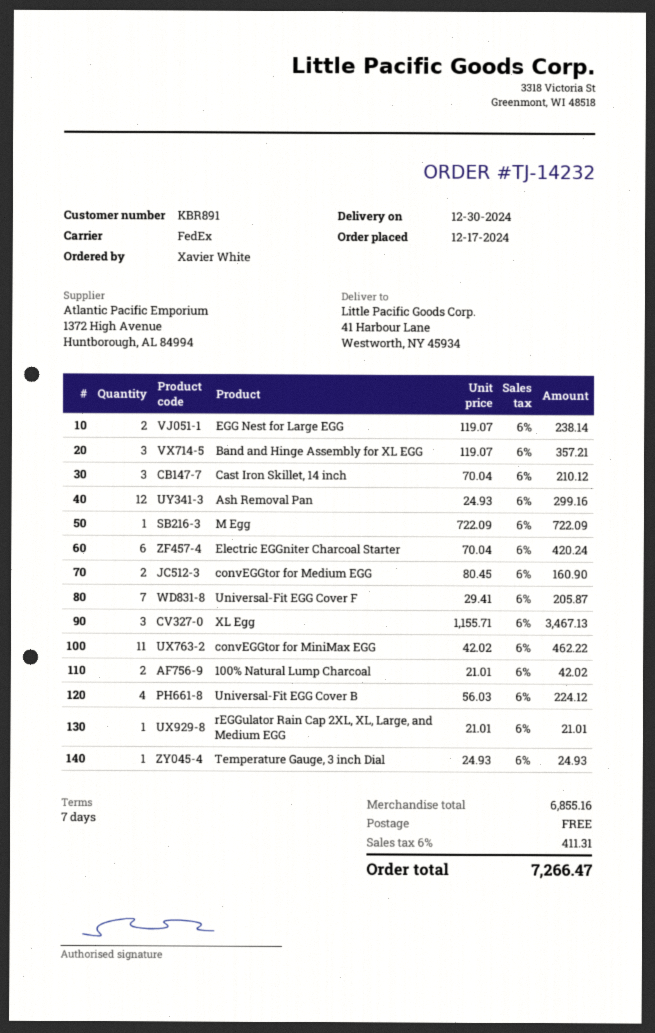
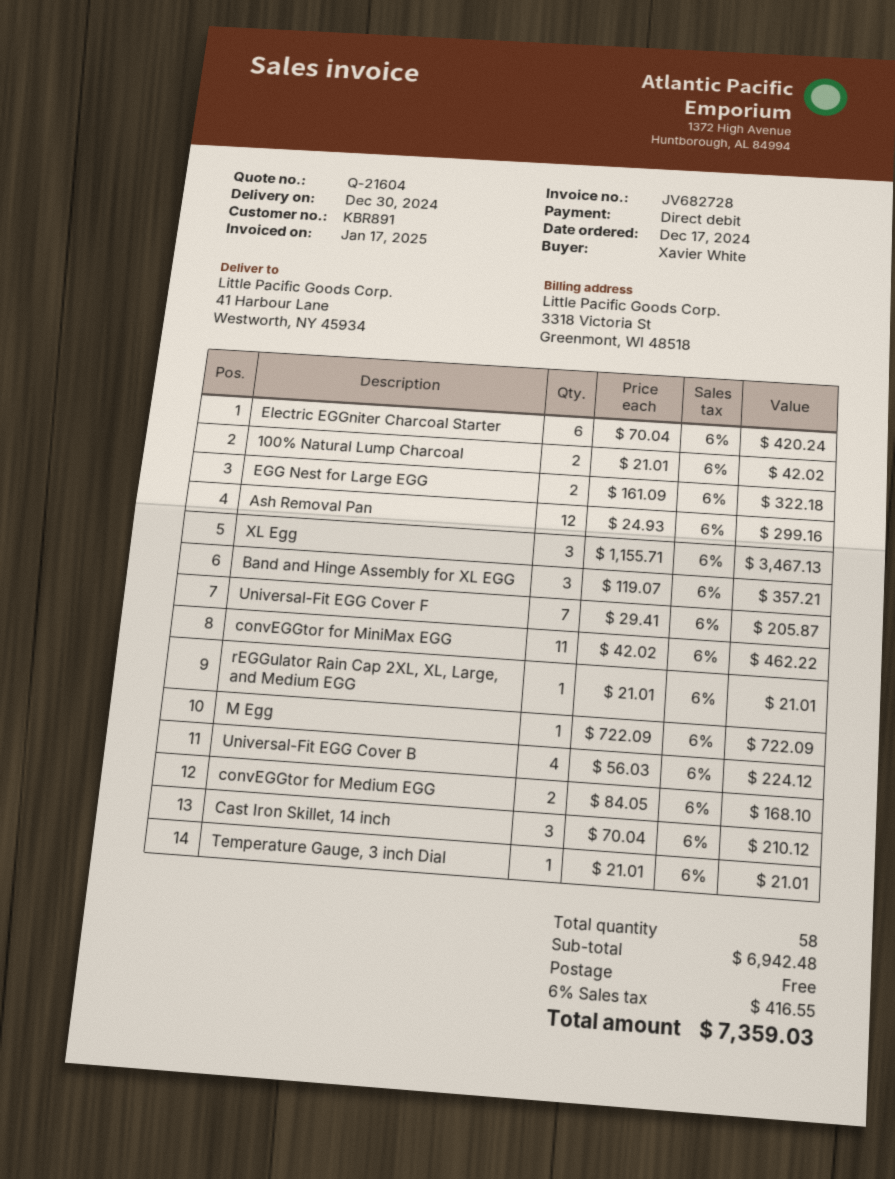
EGG Nest for Large EGG: 2 x 119.07 = 238.14 -> 2 x 161.09 = 322.18
convEGGtor for Medium EGG: 2 x 80.45 = 160.90 -> 2 x 84.05 = 168.10
Temperature Gauge, 3 inch Dial: 1 x 24.93 = 24.93 -> 1 x 21.01 = 21.01
subtotal: 6855.16 -> 6942.48
tax: 6% = 411.31 -> 6% = 416.55
total: 7266.47 -> 7359.03

